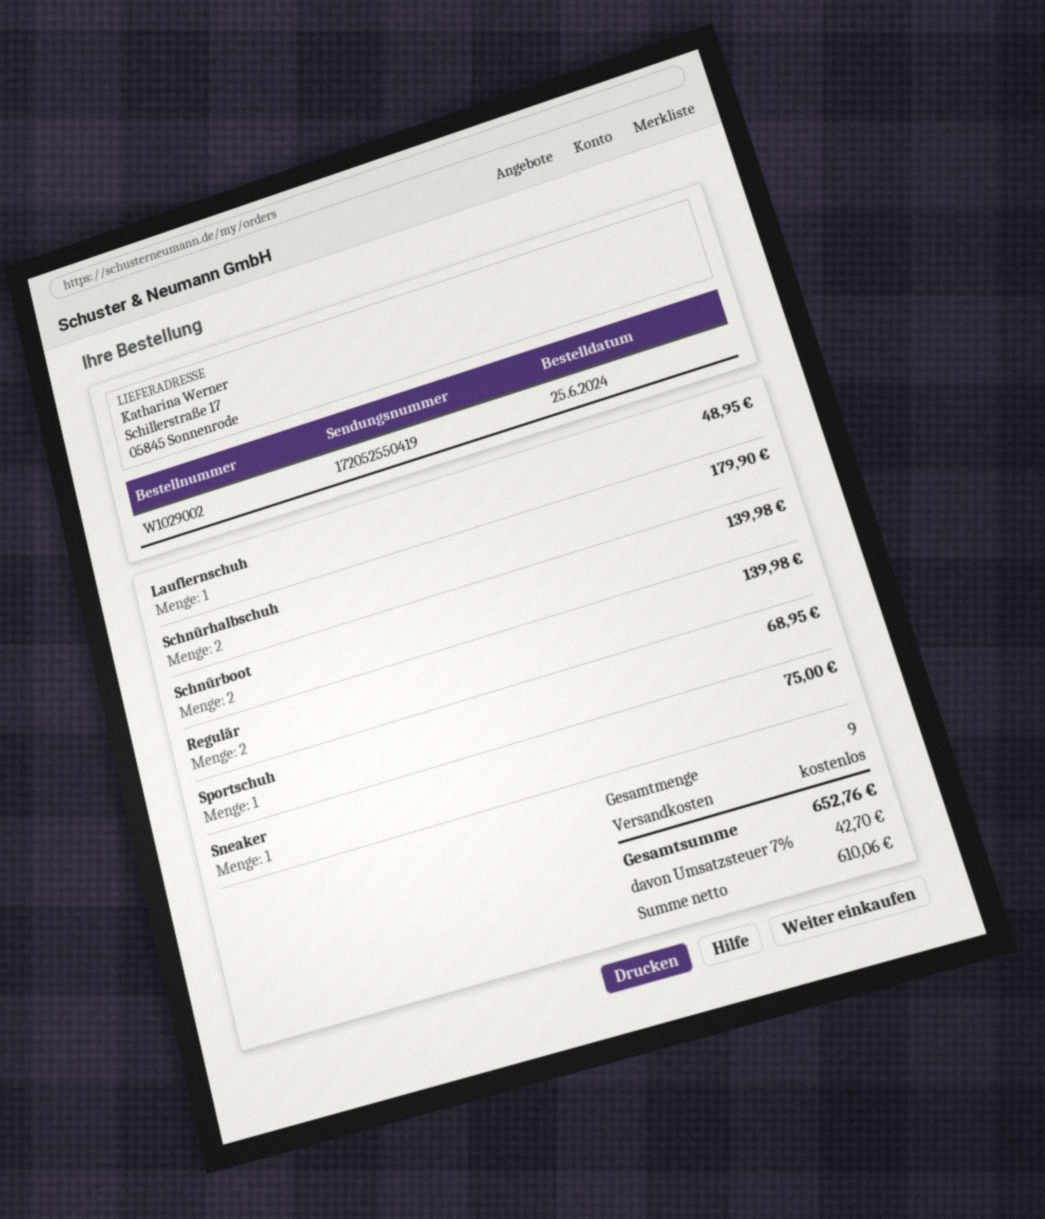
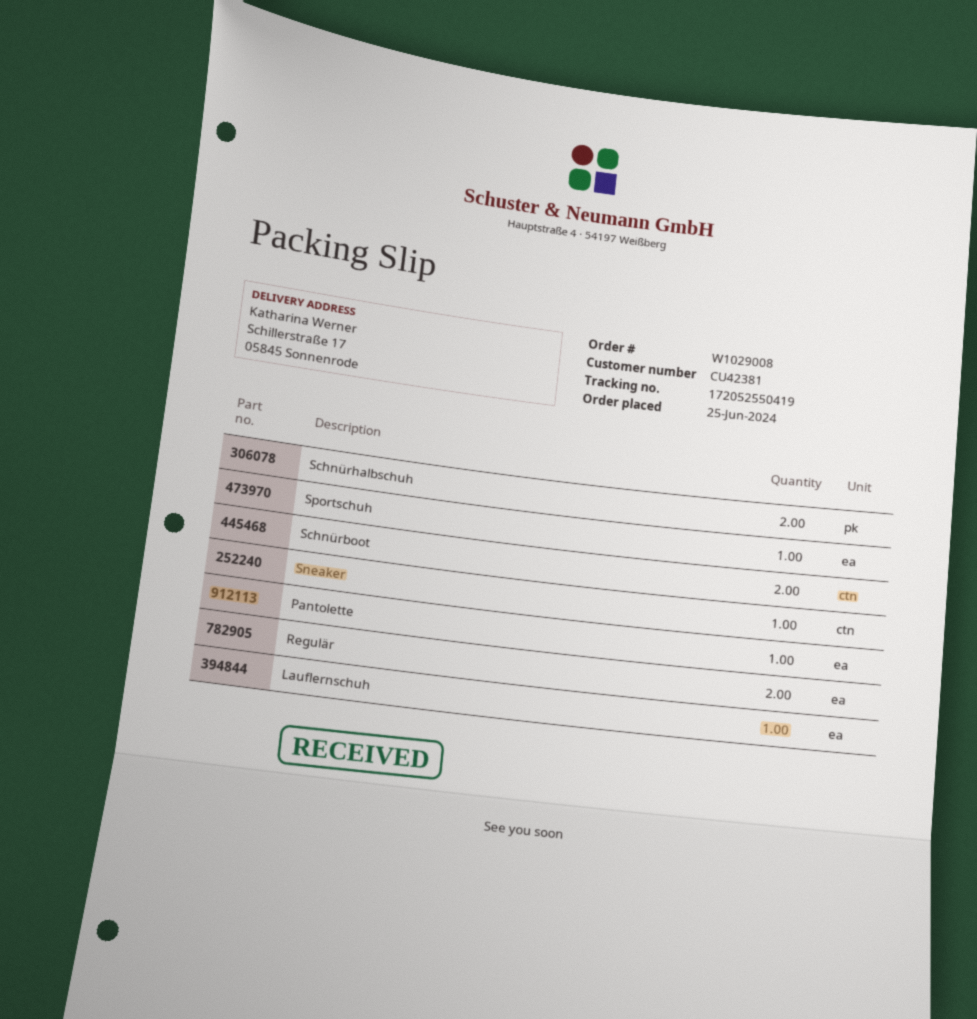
order number: W1029002 -> W1029008
Pantolette: none -> 1

